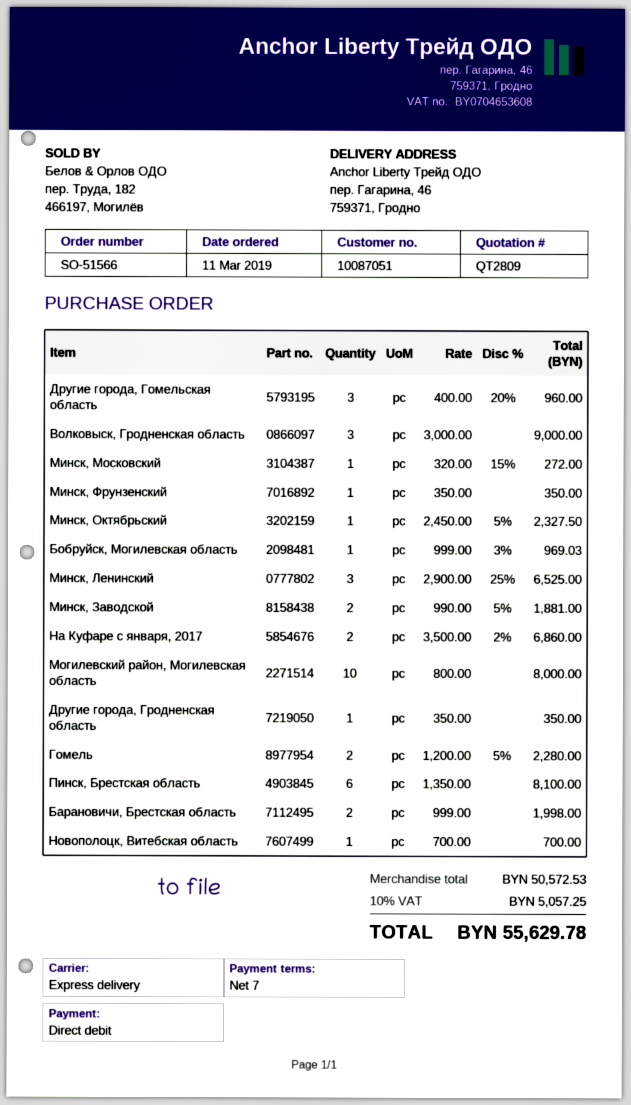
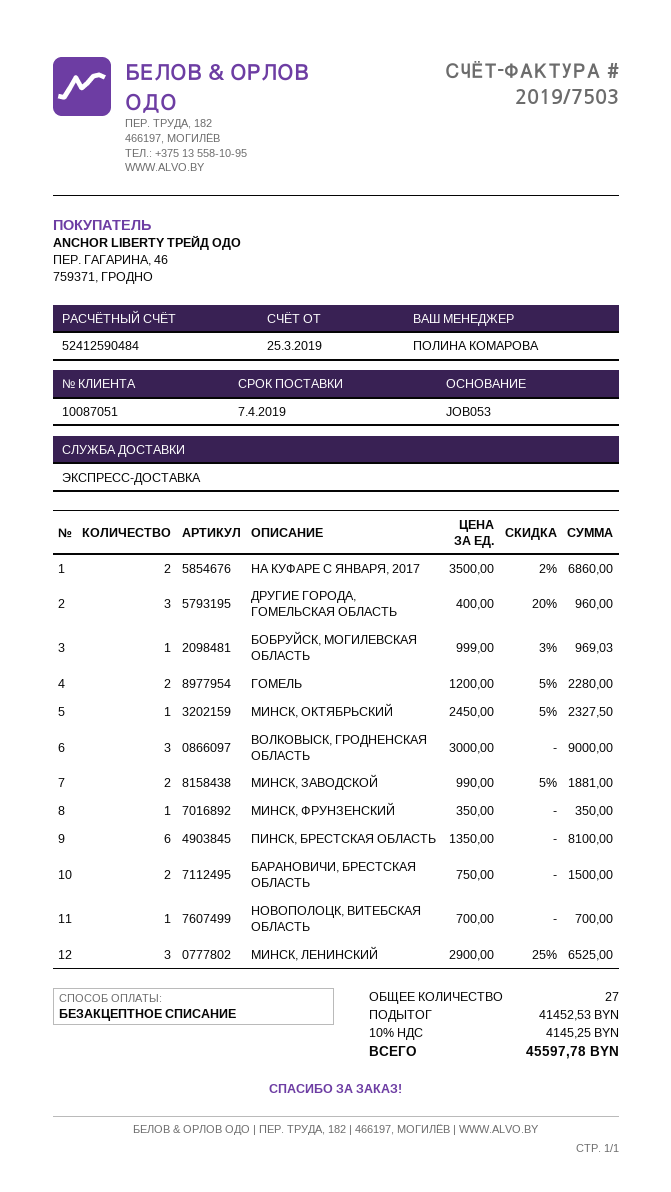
Минск, Московский: 1 x 320.00 - 15% = 272.00 -> none
Могилевский район, Могилевская область: 10 x 800.00 = 8000.00 -> none
Другие города, Гродненская область: 1 x 350.00 = 350.00 -> none
Барановичи, Брестская область: 2 x 999.00 = 1998.00 -> 2 x 750.00 = 1500.00
subtotal: 50572.53 -> 41452.53
tax: 10% = 5057.25 -> 10% = 4145.25
total: 55629.78 -> 45597.78

